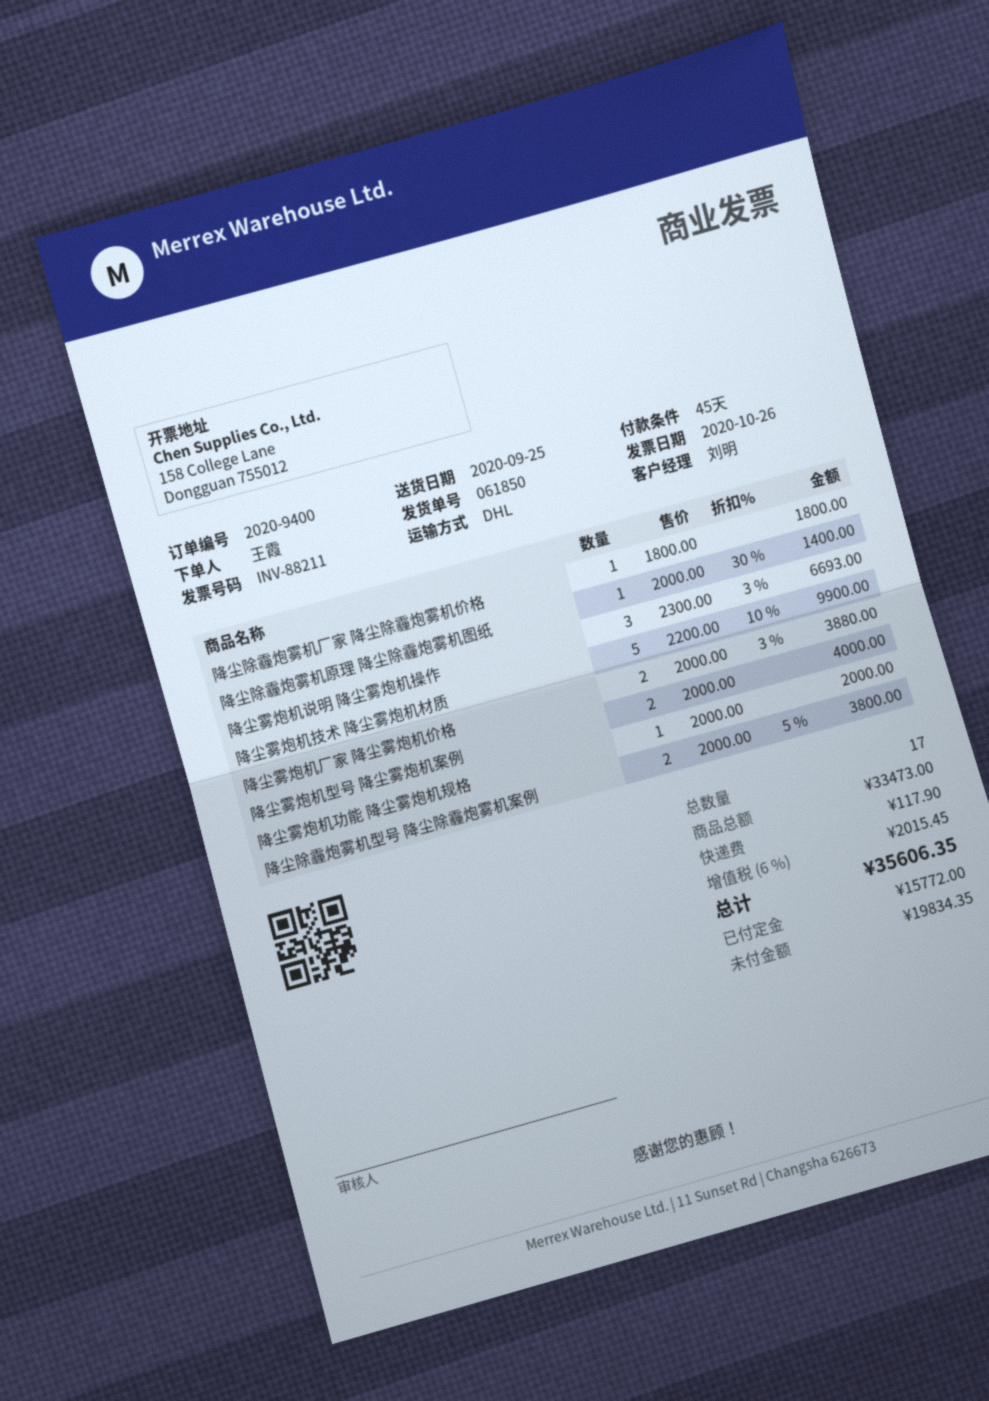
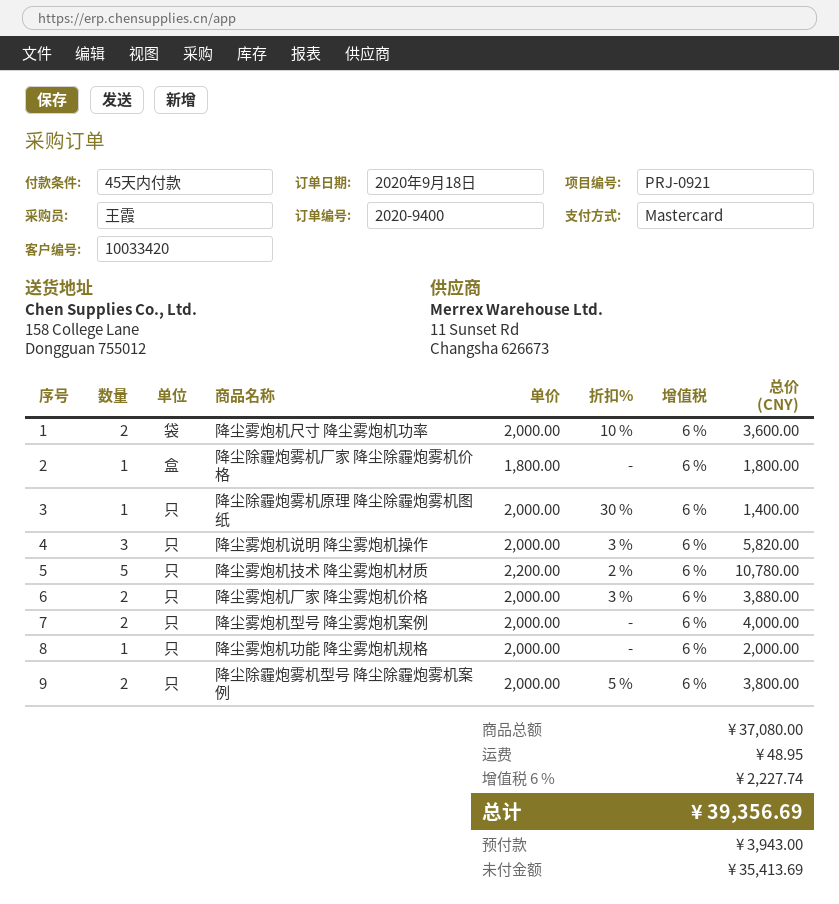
降尘雾炮机说明 降尘雾炮机操作: 3 x 2300.00 - 3% = 6693.00 -> 3 x 2000.00 - 3% = 5820.00
降尘雾炮机技术 降尘雾炮机材质: 5 x 2200.00 - 10% = 9900.00 -> 5 x 2200.00 - 2% = 10780.00
降尘雾炮机尺寸 降尘雾炮机功率: none -> 2 x 2000.00 - 10% = 3600.00
subtotal: 33473.00 -> 37080.00
shipping: 117.90 -> 48.95
tax: 6% = 2015.45 -> 6% = 2227.74
total: 35606.35 -> 39356.69
deposit: 15772.00 -> 3943.00
balance: 19834.35 -> 35413.69

